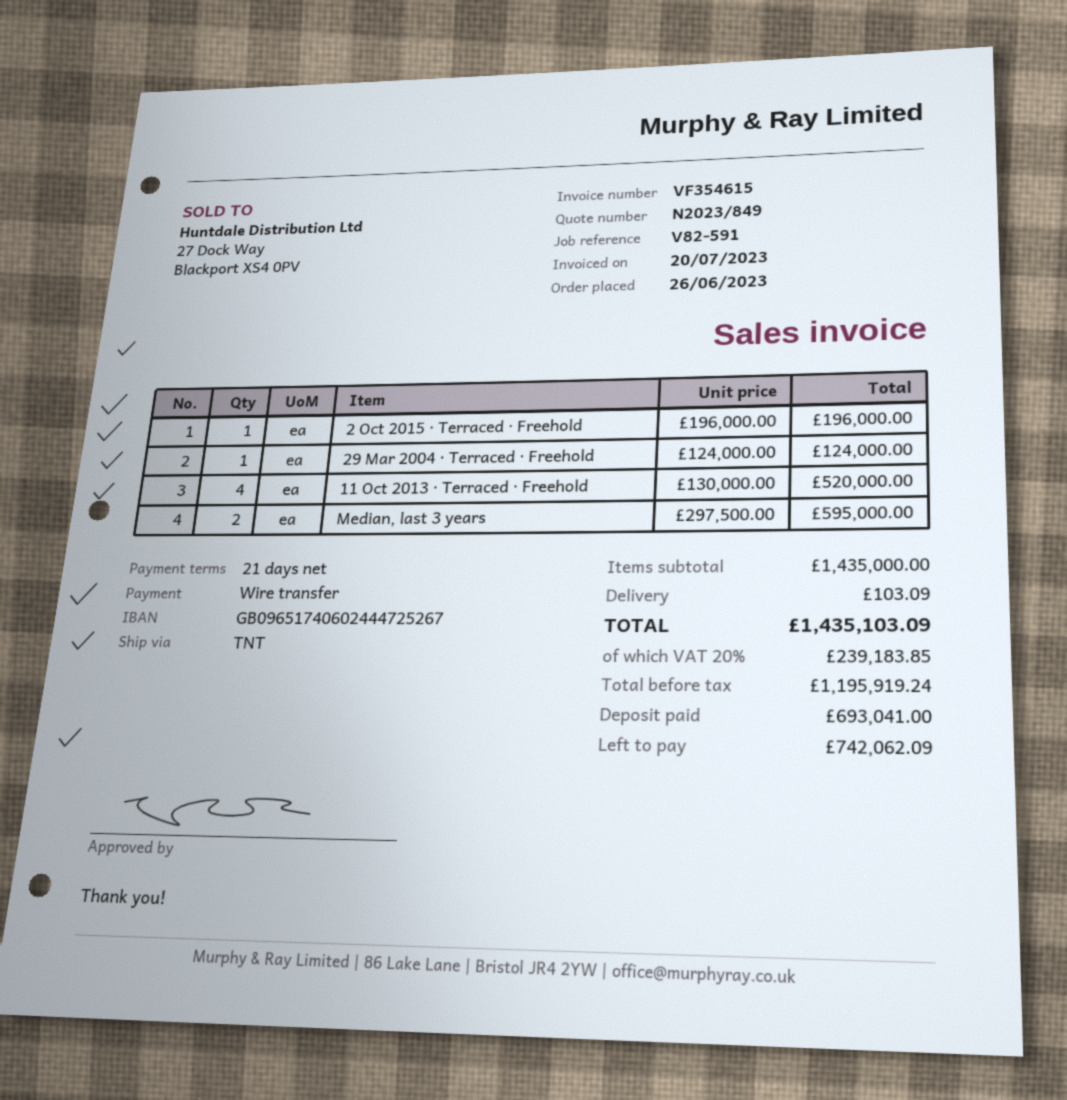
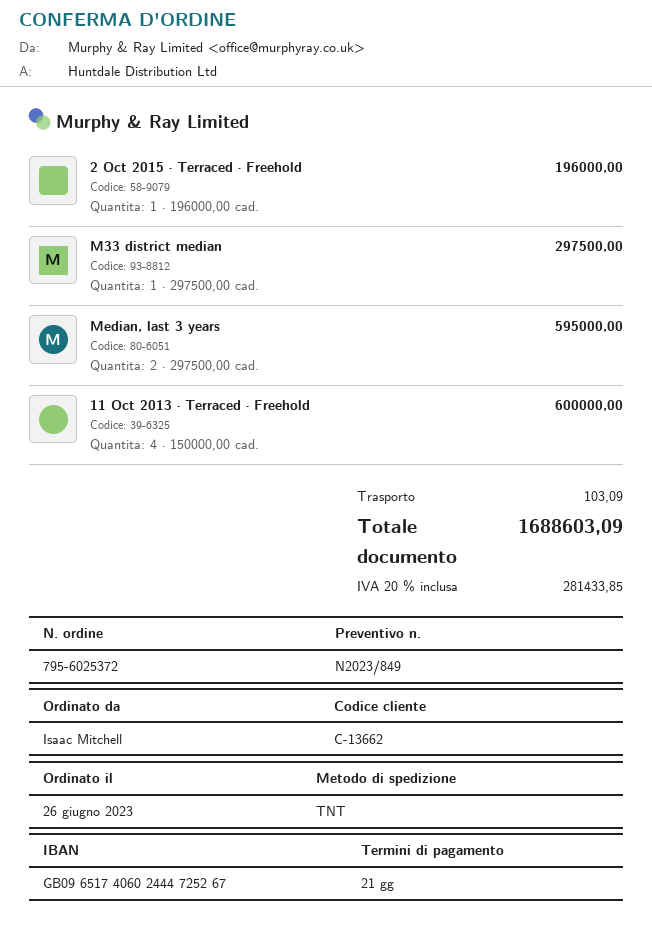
29 Mar 2004 · Terraced · Freehold: 1 x 124000.00 = 124000.00 -> none
11 Oct 2013 · Terraced · Freehold: 4 x 130000.00 = 520000.00 -> 4 x 150000.00 = 600000.00
M33 district median: none -> 1 x 297500.00 = 297500.00
tax: 20% = 239183.85 -> 20% = 281433.85
total: 1435103.09 -> 1688603.09

